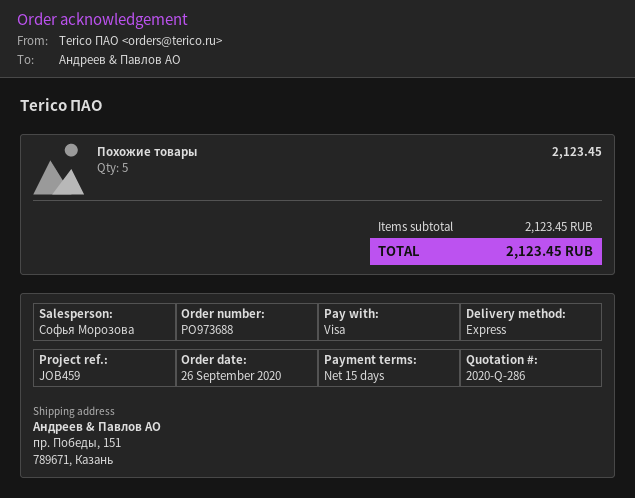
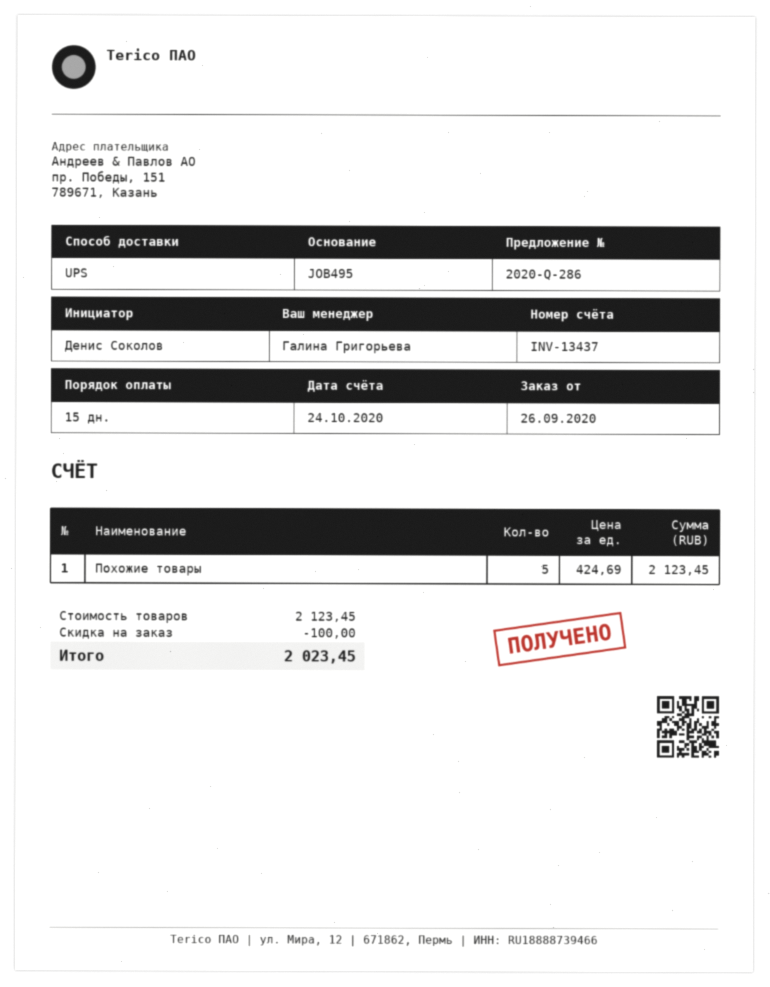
reference: JOB459 -> JOB495
sales rep: Софья Морозова -> Галина Григорьева
shipping method: express -> UPS
discount: none -> 100.00
total: 2123.45 -> 2023.45

